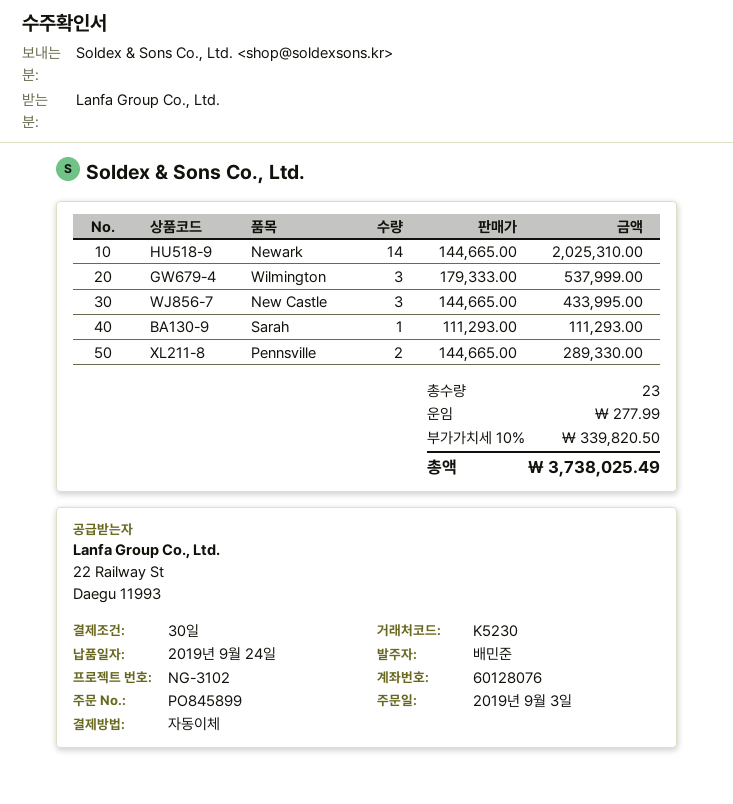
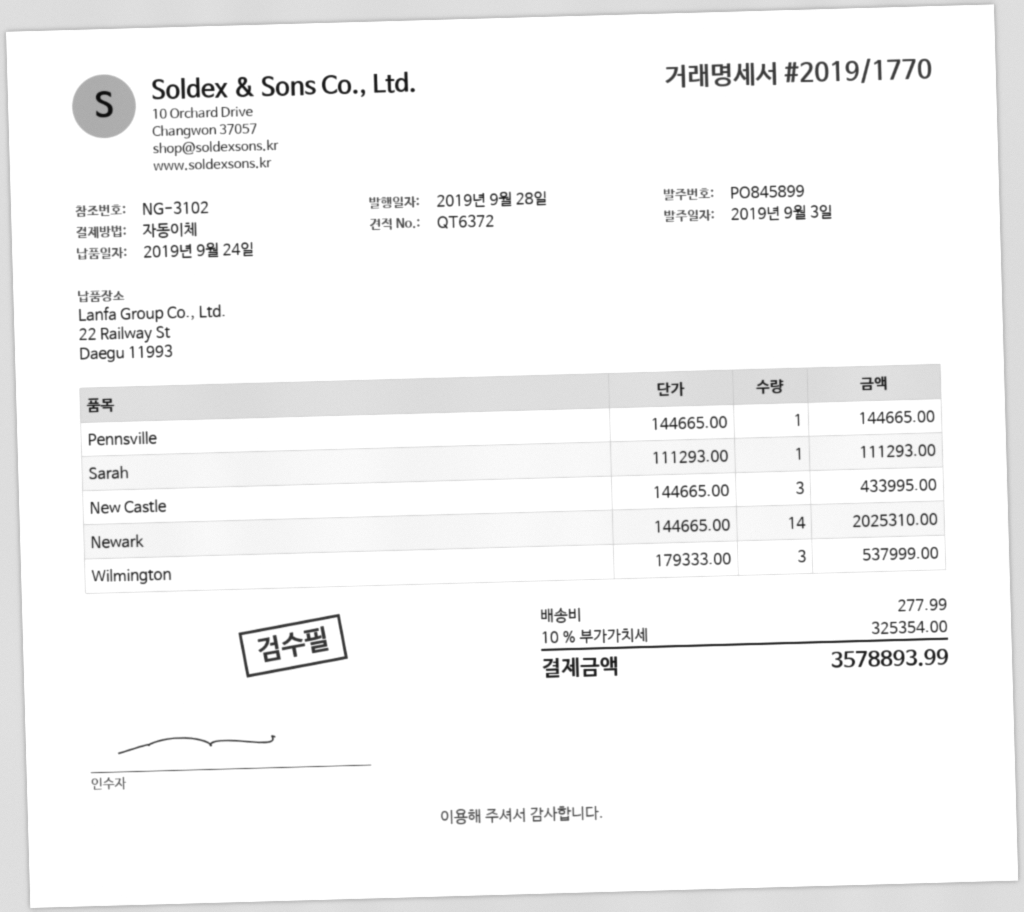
Pennsville: 2 x 144665.00 = 289330.00 -> 1 x 144665.00 = 144665.00
tax: 10% = 339820.50 -> 10% = 325354.00
total: 3738025.49 -> 3578893.99

